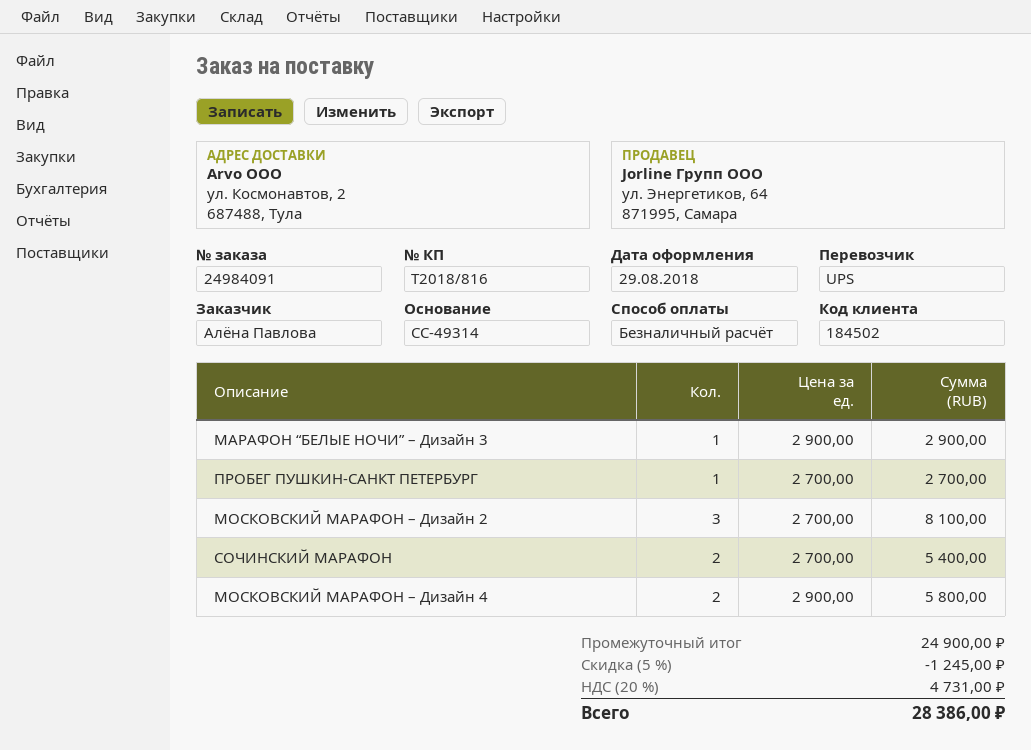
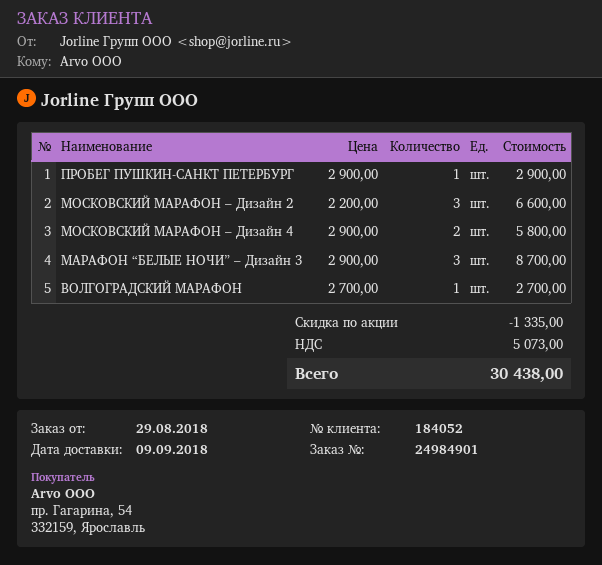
order number: 24984091 -> 24984901
customer number: 184502 -> 184052
МАРАФОН “БЕЛЫЕ НОЧИ” – Дизайн 3: 1 x 2900.00 = 2900.00 -> 3 x 2900.00 = 8700.00
ПРОБЕГ ПУШКИН-САНКТ ПЕТЕРБУРГ: 1 x 2700.00 = 2700.00 -> 1 x 2900.00 = 2900.00
МОСКОВСКИЙ МАРАФОН – Дизайн 2: 3 x 2700.00 = 8100.00 -> 3 x 2200.00 = 6600.00
СОЧИНСКИЙ МАРАФОН: 2 x 2700.00 = 5400.00 -> none
ВОЛГОГРАДСКИЙ МАРАФОН: none -> 1 x 2700.00 = 2700.00
discount: 1245.00 -> 1335.00
tax: 4731.00 -> 5073.00
total: 28386.00 -> 30438.00

